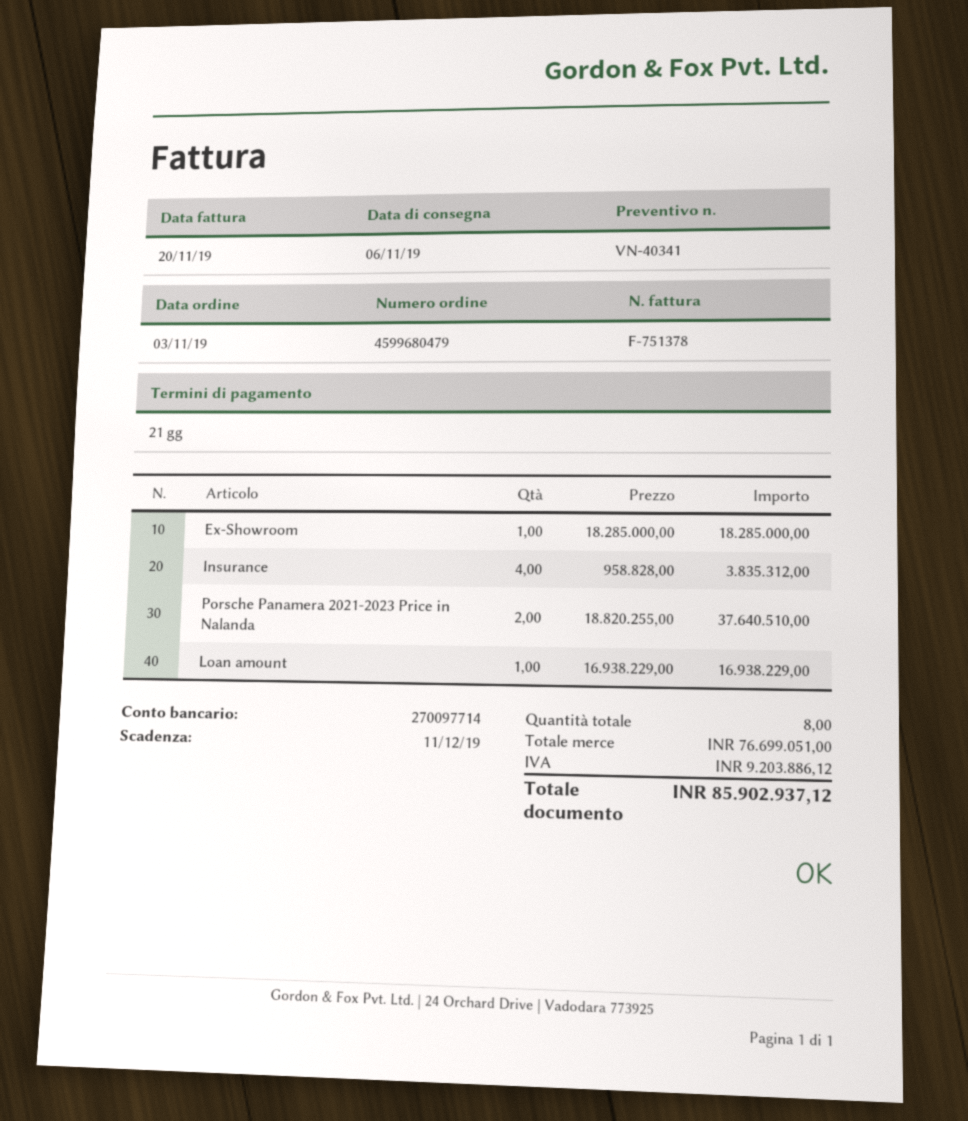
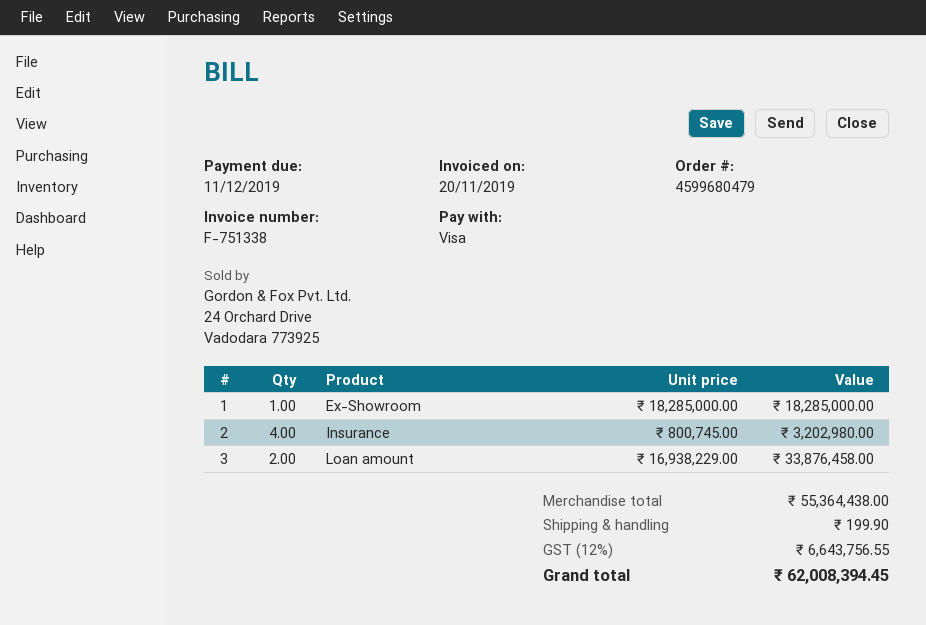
invoice number: F-751378 -> F-751338
Insurance: 4 x 958828.00 = 3835312.00 -> 4 x 800745.00 = 3202980.00
Porsche Panamera 2021-2023 Price in Nalanda: 2 x 18820255.00 = 37640510.00 -> none
Loan amount: 1 x 16938229.00 = 16938229.00 -> 2 x 16938229.00 = 33876458.00
subtotal: 76699051.00 -> 55364438.00
shipping: none -> 199.90
tax: 9203886.12 -> 6643756.55
total: 85902937.12 -> 62008394.45

